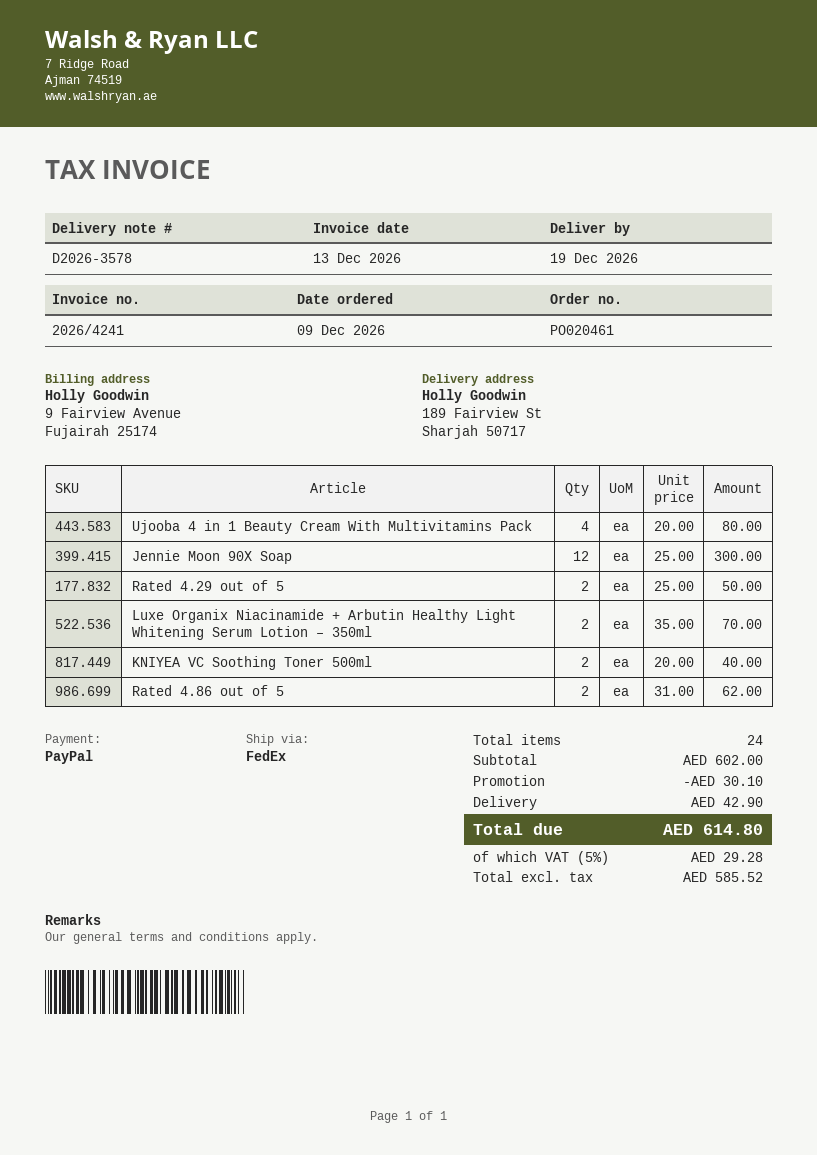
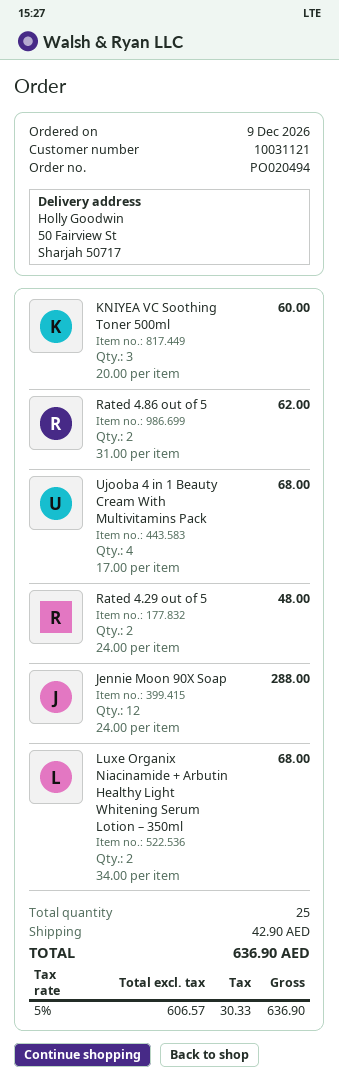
order number: PO020461 -> PO020494
ship to: 189 Fairview St, Sharjah 50717 -> 50 Fairview St, Sharjah 50717
Ujooba 4 in 1 Beauty Cream With Multivitamins Pack: 4 x 20.00 = 80.00 -> 4 x 17.00 = 68.00
Jennie Moon 90X Soap: 12 x 25.00 = 300.00 -> 12 x 24.00 = 288.00
Rated 4.29 out of 5: 2 x 25.00 = 50.00 -> 2 x 24.00 = 48.00
Luxe Organix Niacinamide + Arbutin Healthy Light Whitening Serum Lotion – 350ml: 2 x 35.00 = 70.00 -> 2 x 34.00 = 68.00
KNIYEA VC Soothing Toner 500ml: 2 x 20.00 = 40.00 -> 3 x 20.00 = 60.00
total quantity: 24 -> 25
discount: 30.10 -> none
net: 585.52 -> 606.57
tax: 5% = 29.28 -> 5% = 30.33
total: 614.80 -> 636.90

